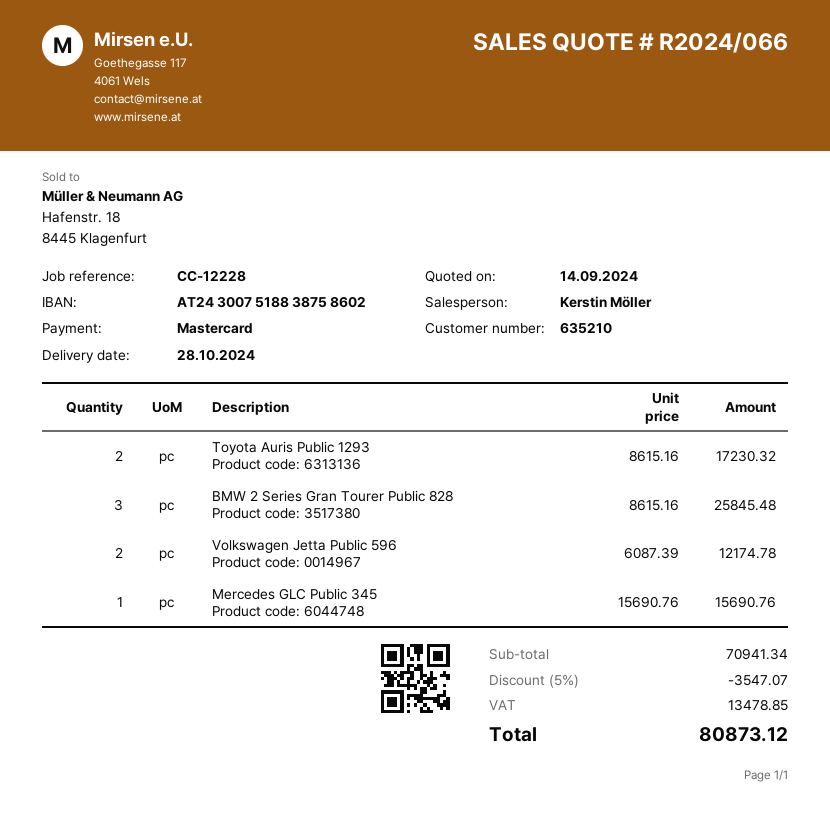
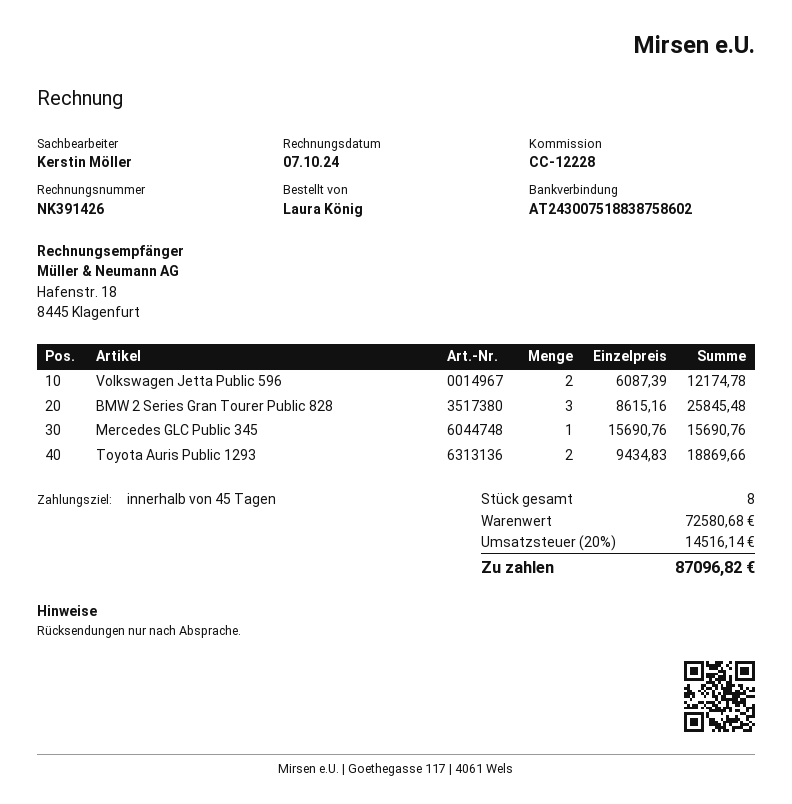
Toyota Auris Public 1293: 2 x 8615.16 = 17230.32 -> 2 x 9434.83 = 18869.66
subtotal: 70941.34 -> 72580.68
discount: 5% = 3547.07 -> none
tax: 13478.85 -> 14516.14
total: 80873.12 -> 87096.82

